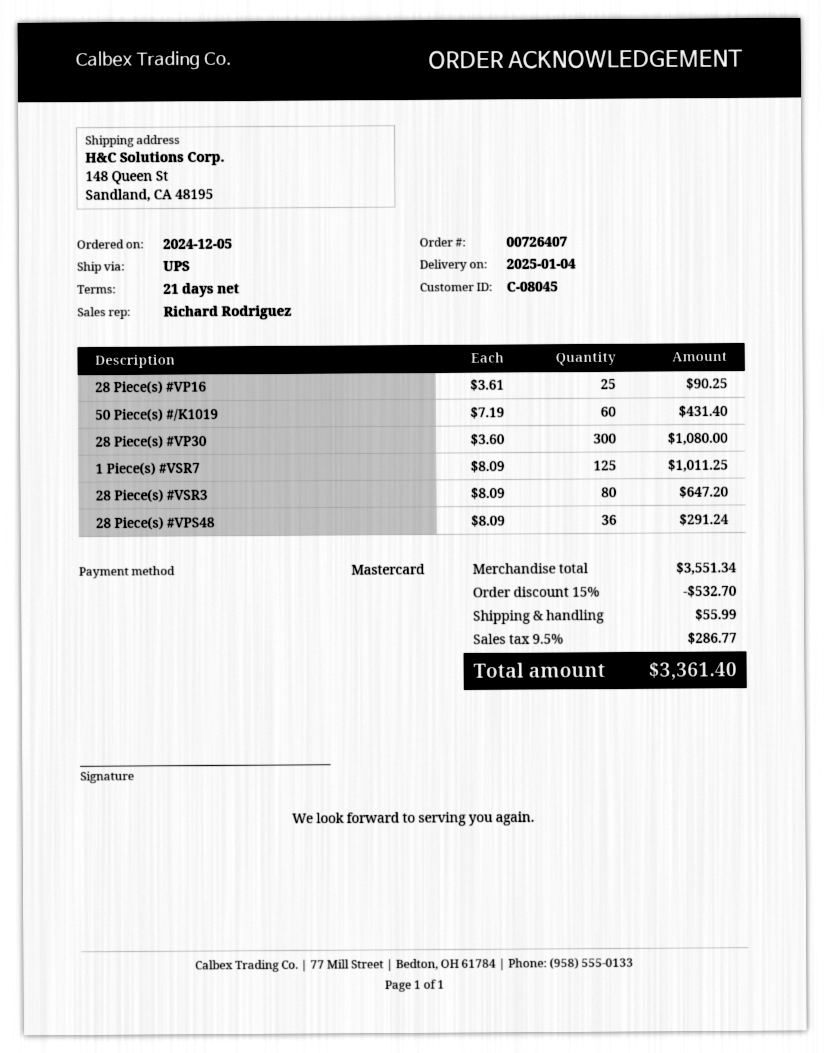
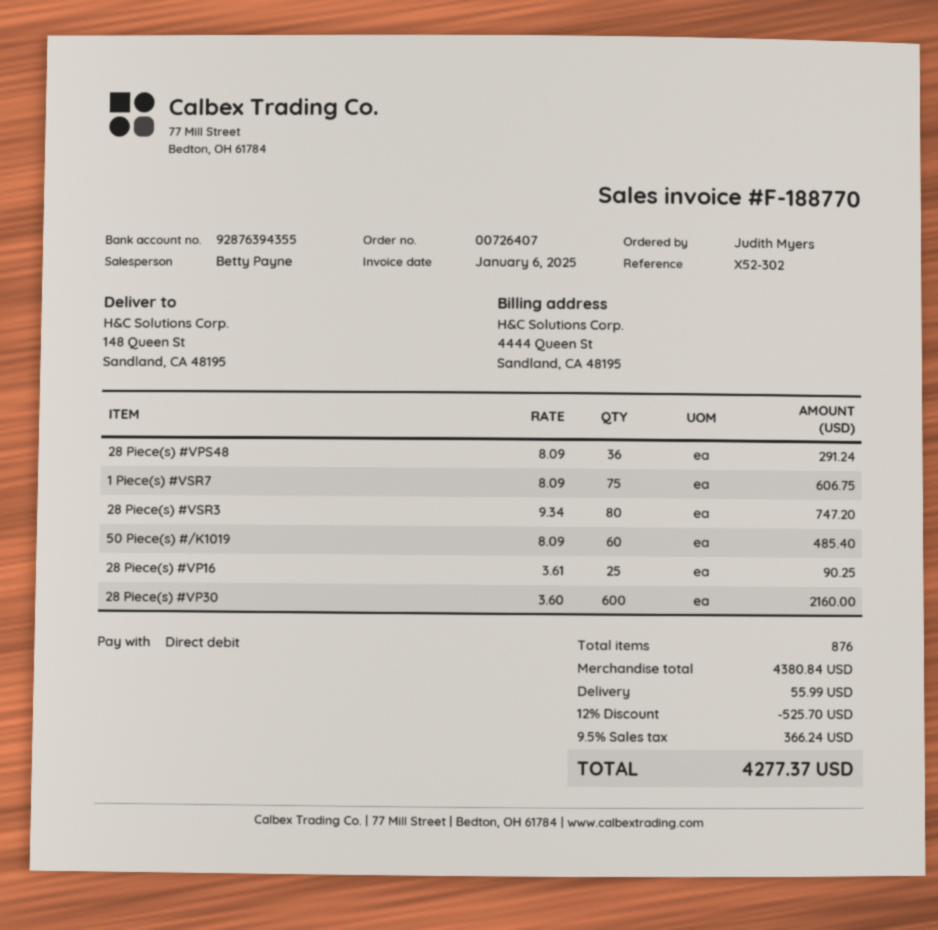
sales rep: Richard Rodriguez -> Betty Payne
payment method: Mastercard -> direct debit
50 Piece(s) #/K1019: 60 x 7.19 = 431.40 -> 60 x 8.09 = 485.40
28 Piece(s) #VP30: 300 x 3.60 = 1080.00 -> 600 x 3.60 = 2160.00
1 Piece(s) #VSR7: 125 x 8.09 = 1011.25 -> 75 x 8.09 = 606.75
28 Piece(s) #VSR3: 80 x 8.09 = 647.20 -> 80 x 9.34 = 747.20
subtotal: 3551.34 -> 4380.84
discount: 15% = 532.70 -> 12% = 525.70
tax: 9.5% = 286.77 -> 9.5% = 366.24
total: 3361.40 -> 4277.37

